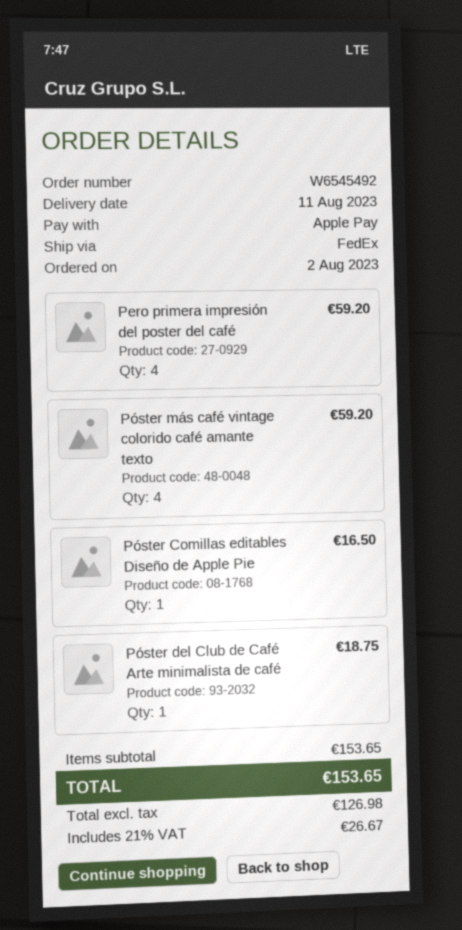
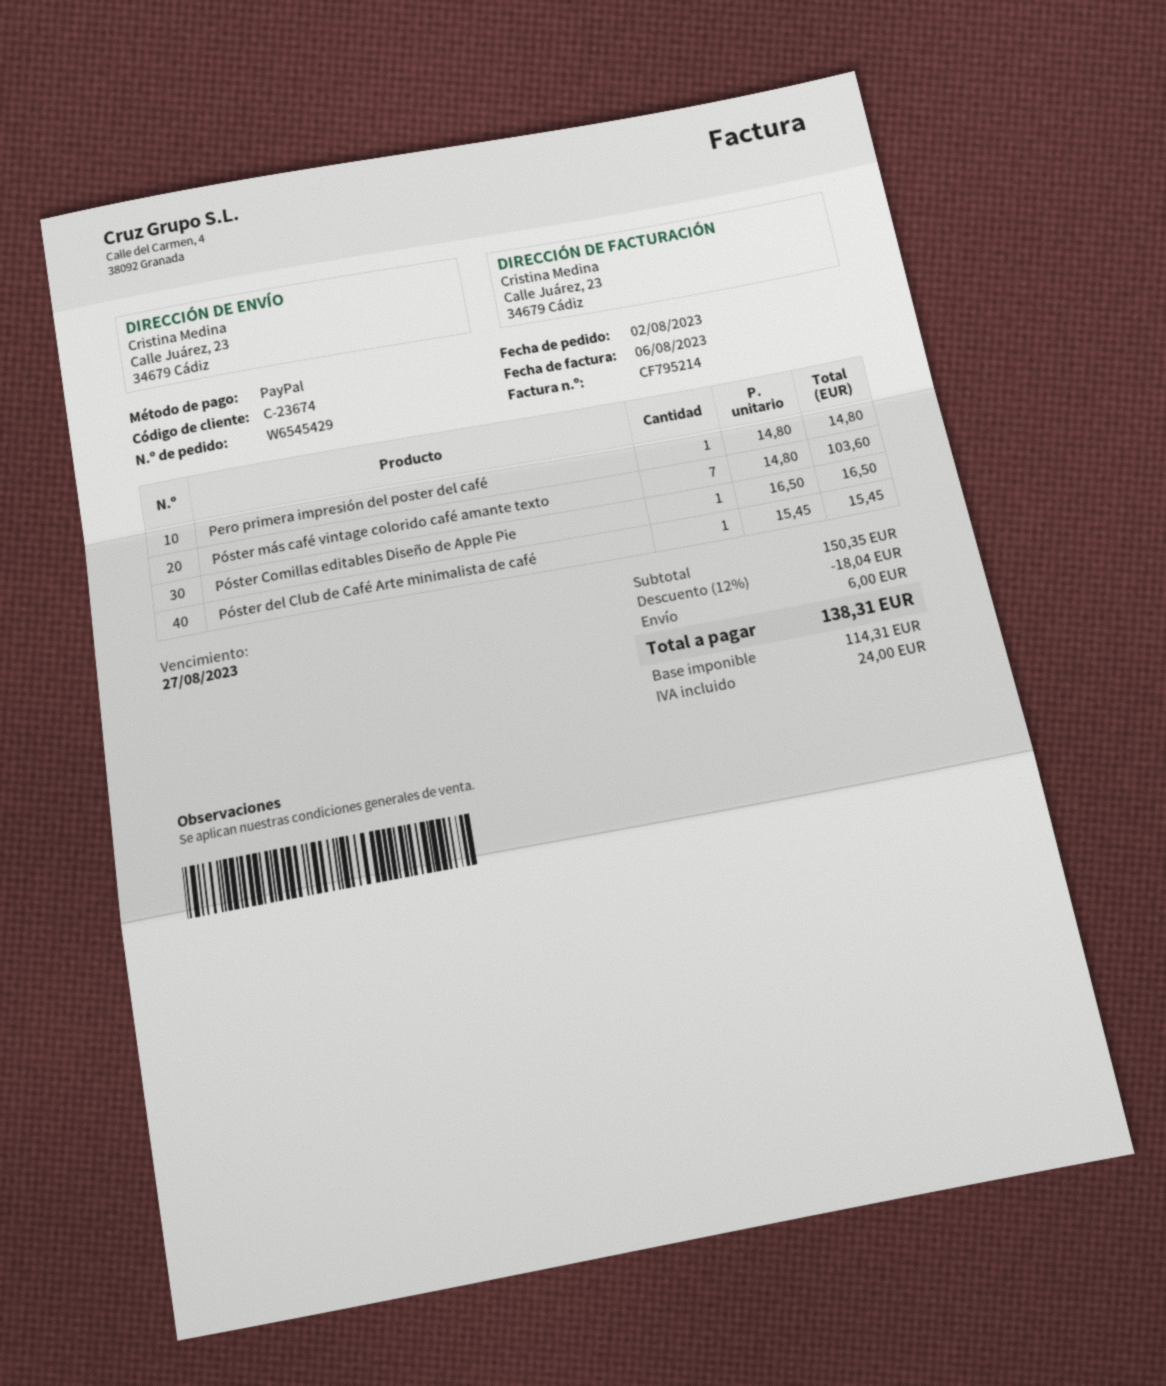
order number: W6545492 -> W6545429
payment method: Apple Pay -> PayPal
Pero primera impresión del poster del café: 4 for 59.20 -> 1 for 14.80
Póster más café vintage colorido café amante texto: 4 for 59.20 -> 7 for 103.60
Póster del Club de Café Arte minimalista de café: 1 for 18.75 -> 1 for 15.45
subtotal: 153.65 -> 150.35
discount: none -> 12% = 18.04
shipping: none -> 6.00
net: 126.98 -> 114.31
tax: 26.67 -> 24.00
total: 153.65 -> 138.31

